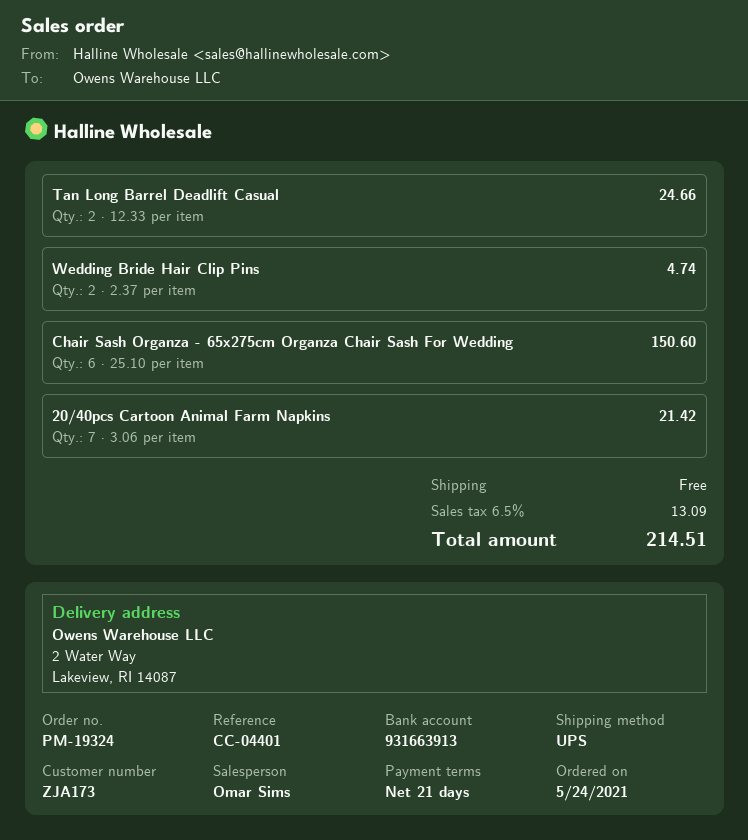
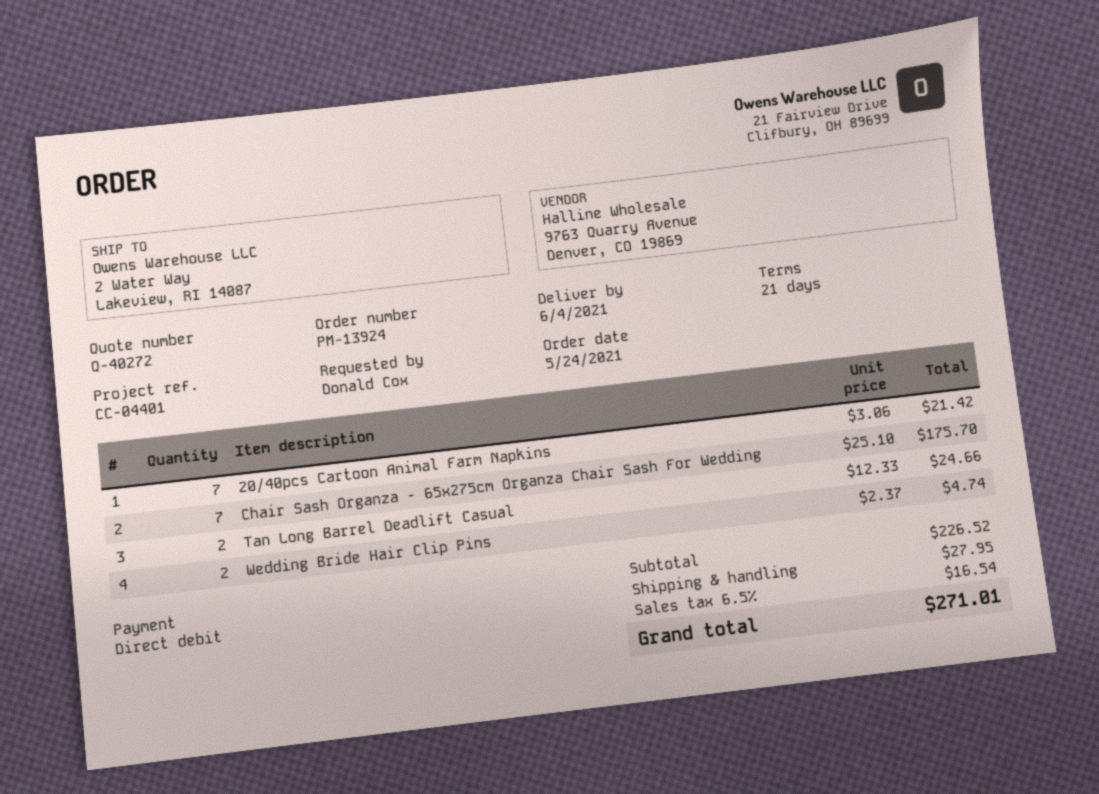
order number: PM-19324 -> PM-13924
Chair Sash Organza - 65x275cm Organza Chair Sash For Wedding: 6 x 25.10 = 150.60 -> 7 x 25.10 = 175.70
shipping: 0.00 -> 27.95
tax: 6.5% = 13.09 -> 6.5% = 16.54
total: 214.51 -> 271.01

